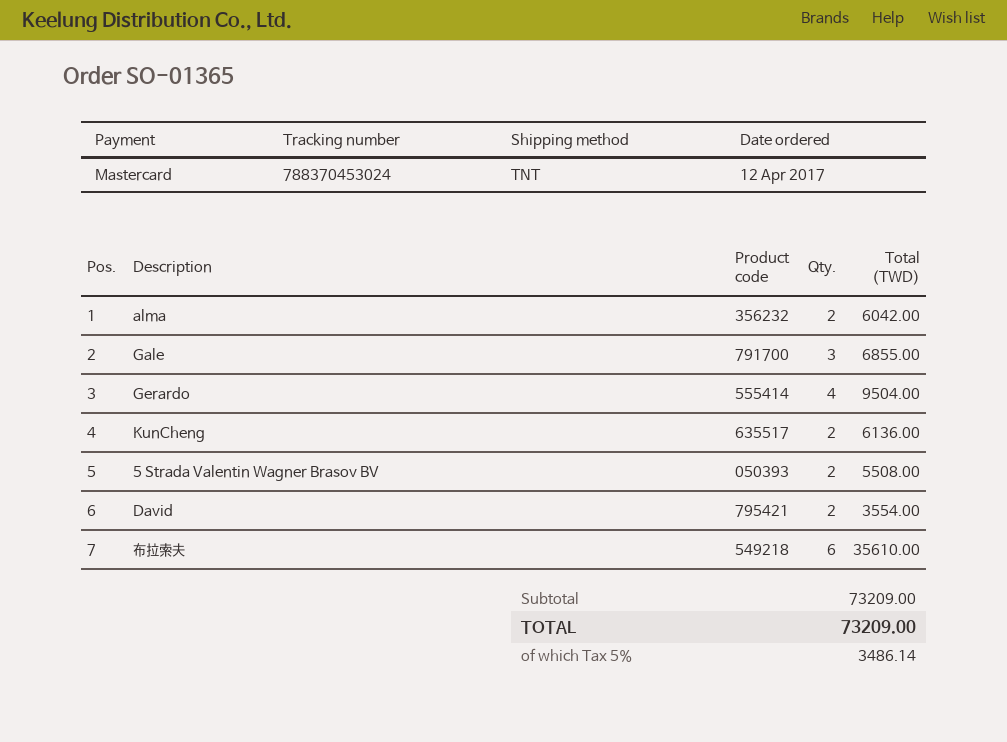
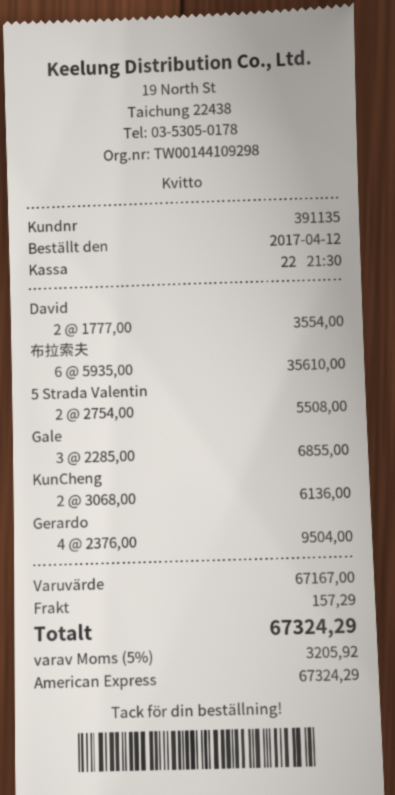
payment method: Mastercard -> American Express
alma: 2 for 6042.00 -> none
subtotal: 73209.00 -> 67167.00
shipping: none -> 157.29
tax: 5% = 3486.14 -> 5% = 3205.92
total: 73209.00 -> 67324.29

